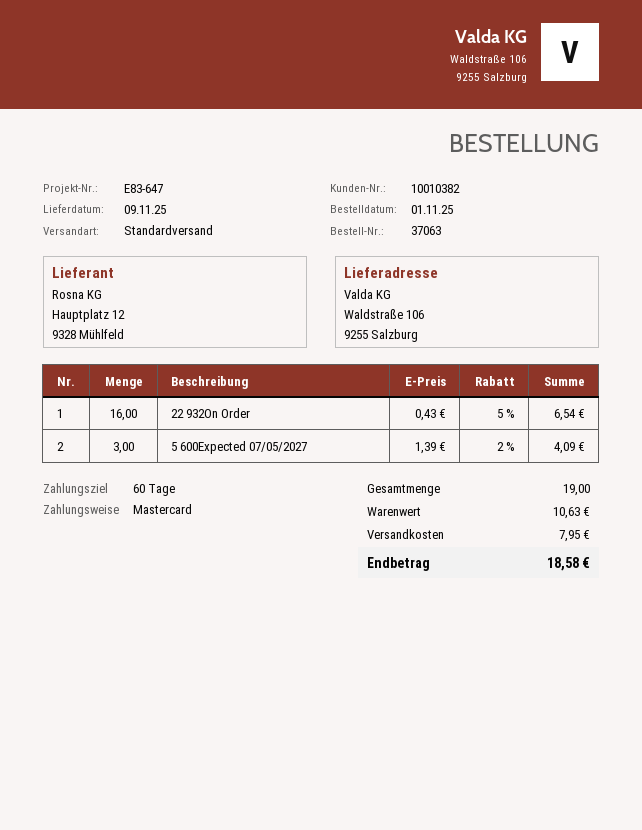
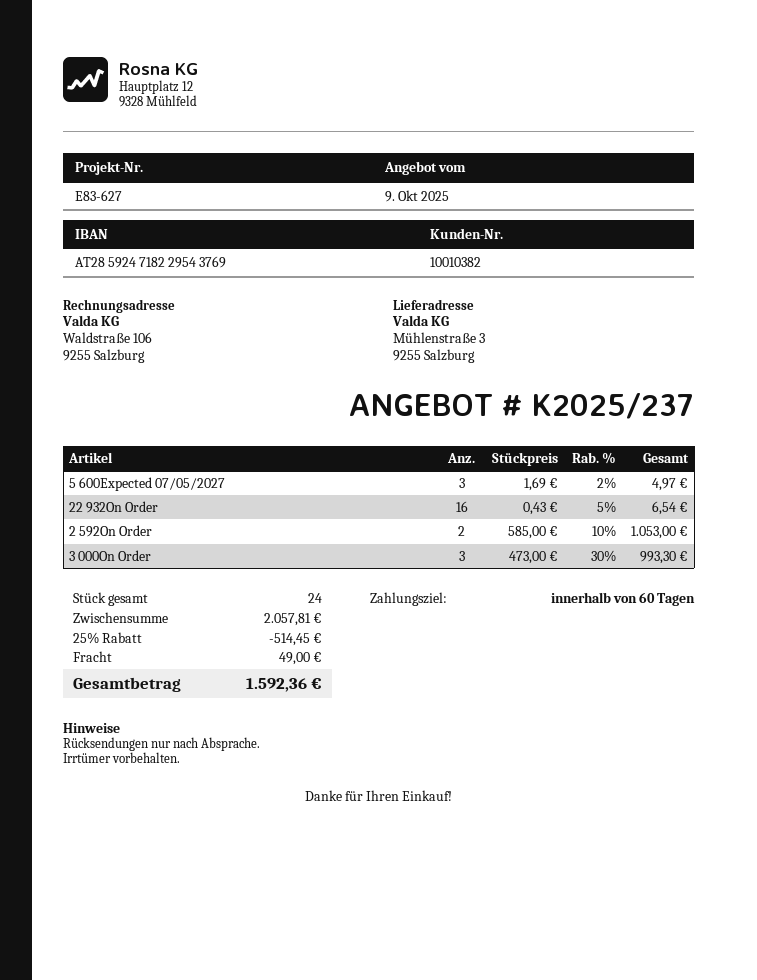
reference: E83-647 -> E83-627
ship to: Waldstraße 106, 9255 Salzburg -> Mühlenstraße 3, 9255 Salzburg
5 600Expected 07/05/2027: 3 x 1.39 - 2% = 4.09 -> 3 x 1.69 - 2% = 4.97
2 592On Order: none -> 2 x 585.00 - 10% = 1053.00
3 000On Order: none -> 3 x 473.00 - 30% = 993.30
total quantity: 19 -> 24
subtotal: 10.63 -> 2057.81
discount: none -> 25% = 514.45
shipping: 7.95 -> 49.00
total: 18.58 -> 1592.36

